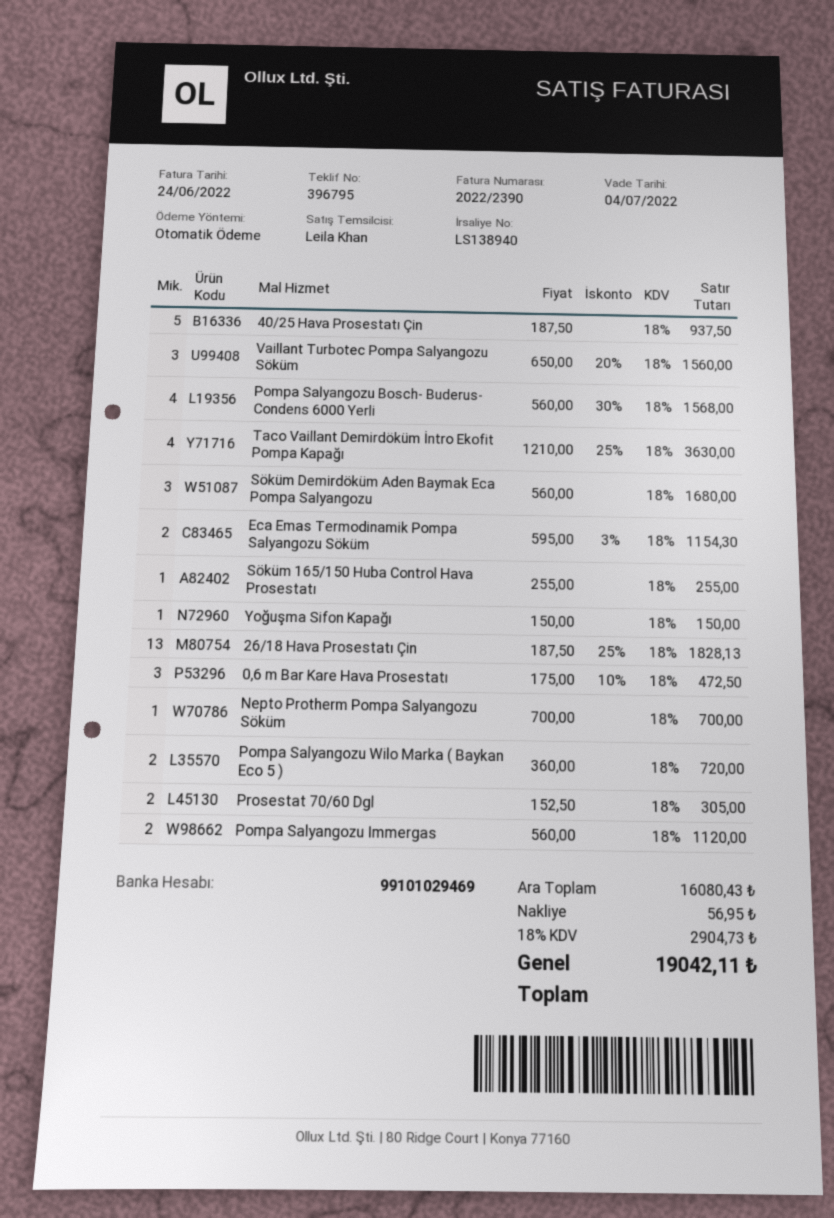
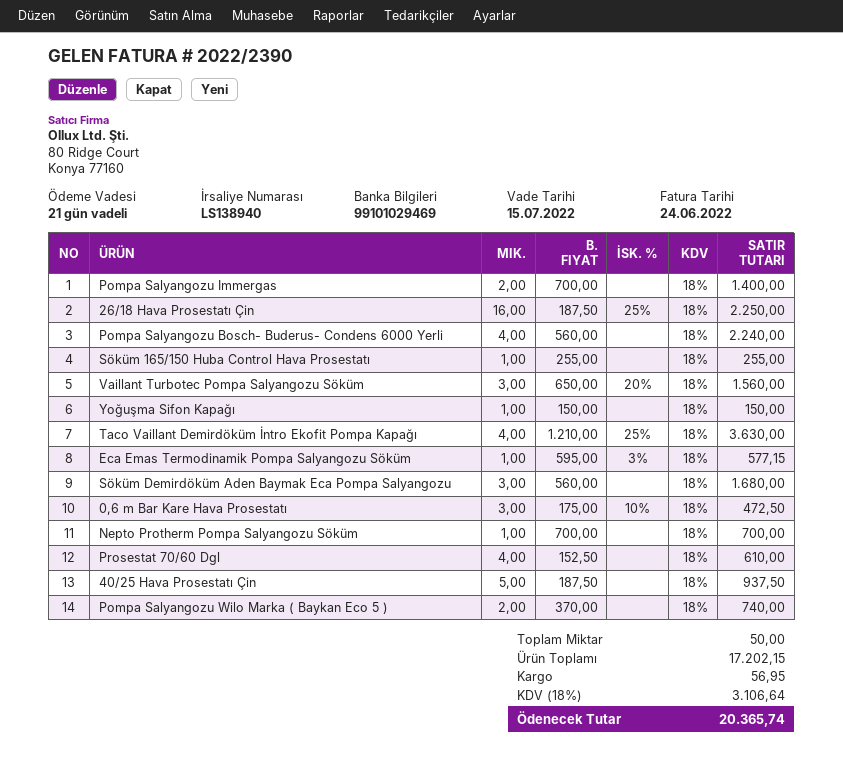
due date: 2022-07-04 -> 2022-07-15
Pompa Salyangozu Bosch- Buderus- Condens 6000 Yerli: 4 x 560.00 - 30% = 1568.00 -> 4 x 560.00 = 2240.00
Eca Emas Termodinamik Pompa Salyangozu Söküm: 2 x 595.00 - 3% = 1154.30 -> 1 x 595.00 - 3% = 577.15
26/18 Hava Prosestatı Çin: 13 x 187.50 - 25% = 1828.13 -> 16 x 187.50 - 25% = 2250.00
Pompa Salyangozu Wilo Marka ( Baykan Eco 5 ): 2 x 360.00 = 720.00 -> 2 x 370.00 = 740.00
Prosestat 70/60 Dgl: 2 x 152.50 = 305.00 -> 4 x 152.50 = 610.00
Pompa Salyangozu Immergas: 2 x 560.00 = 1120.00 -> 2 x 700.00 = 1400.00
subtotal: 16080.43 -> 17202.15
tax: 18% = 2904.73 -> 18% = 3106.64
total: 19042.11 -> 20365.74

